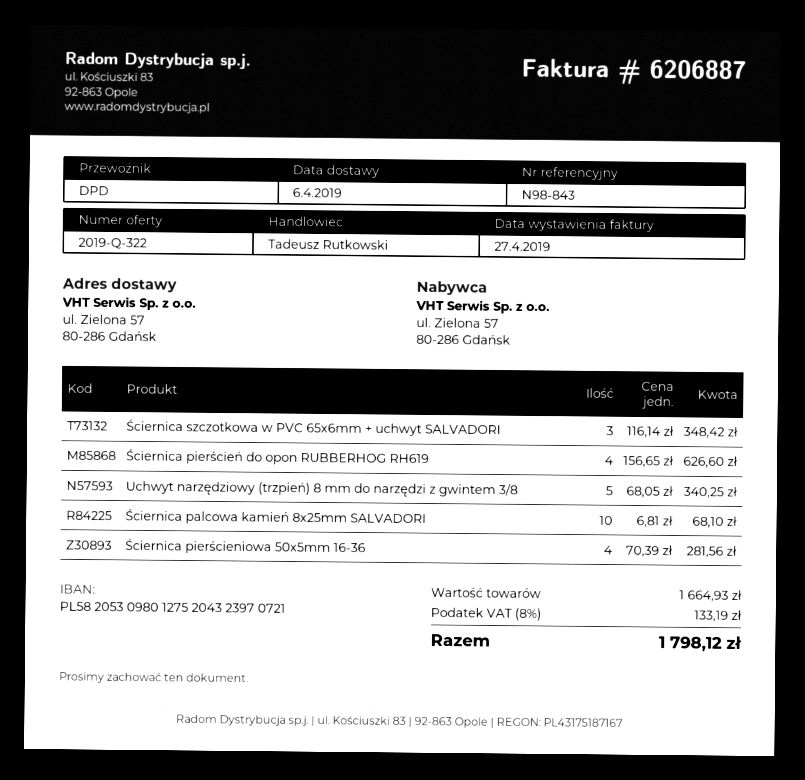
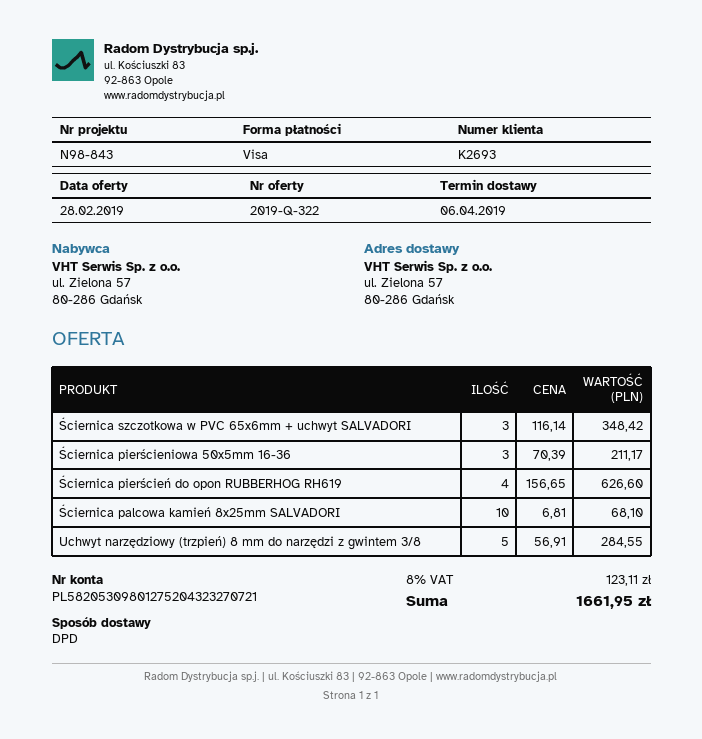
bank account: PL58205309801275204323970721 -> PL58205309801275204323270721
Uchwyt narzędziowy (trzpień) 8 mm do narzędzi z gwintem 3/8: 5 x 68.05 = 340.25 -> 5 x 56.91 = 284.55
Ściernica pierścieniowa 50x5mm 16-36: 4 x 70.39 = 281.56 -> 3 x 70.39 = 211.17
tax: 8% = 133.19 -> 8% = 123.11
total: 1798.12 -> 1661.95

